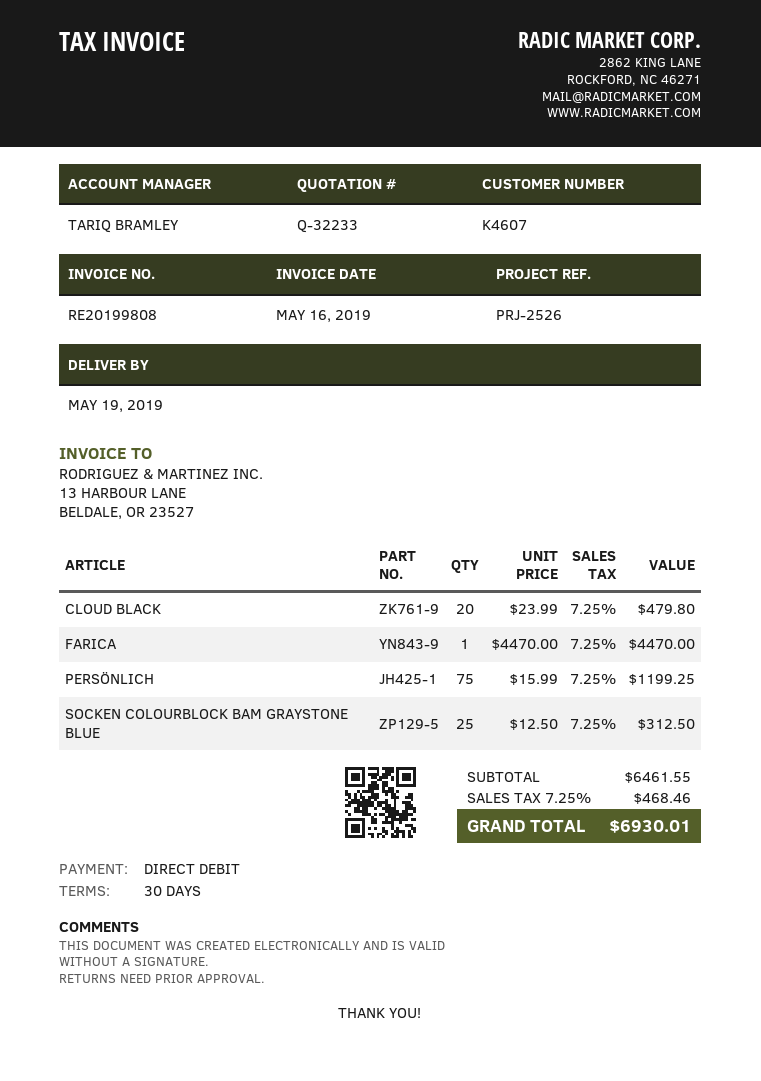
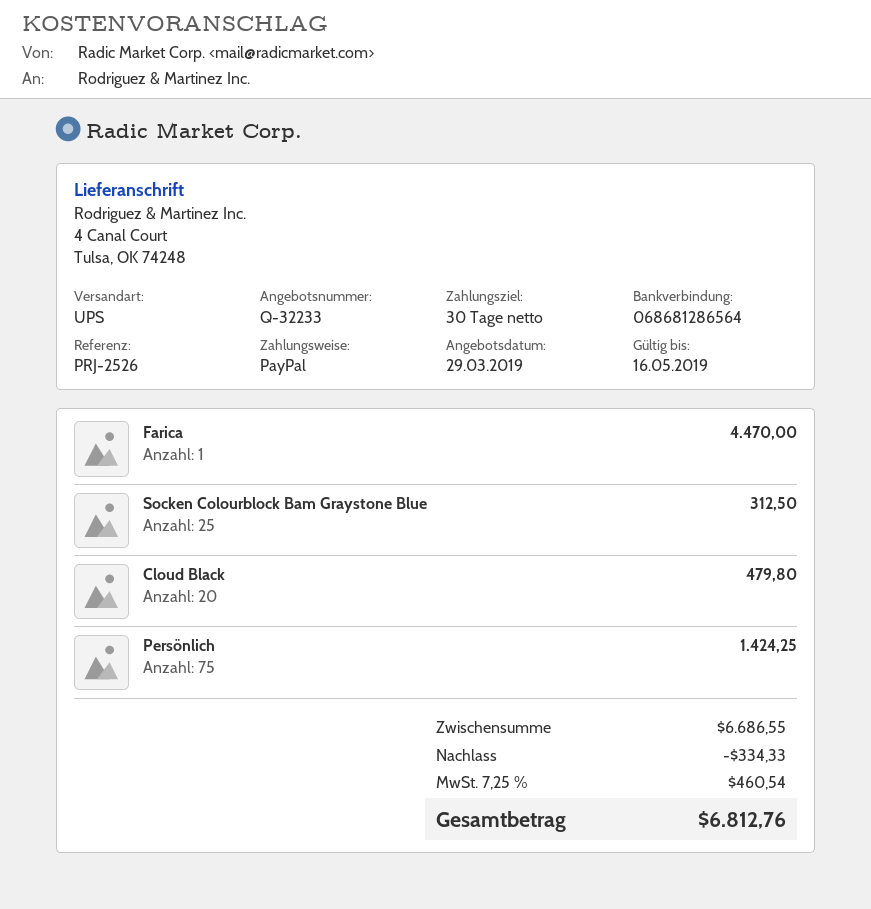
payment method: direct debit -> PayPal
PERSÖNLICH: 75 for 1199.25 -> 75 for 1424.25
subtotal: 6461.55 -> 6686.55
discount: none -> 334.33
tax: 7.25% = 468.46 -> 7.25% = 460.54
total: 6930.01 -> 6812.76

